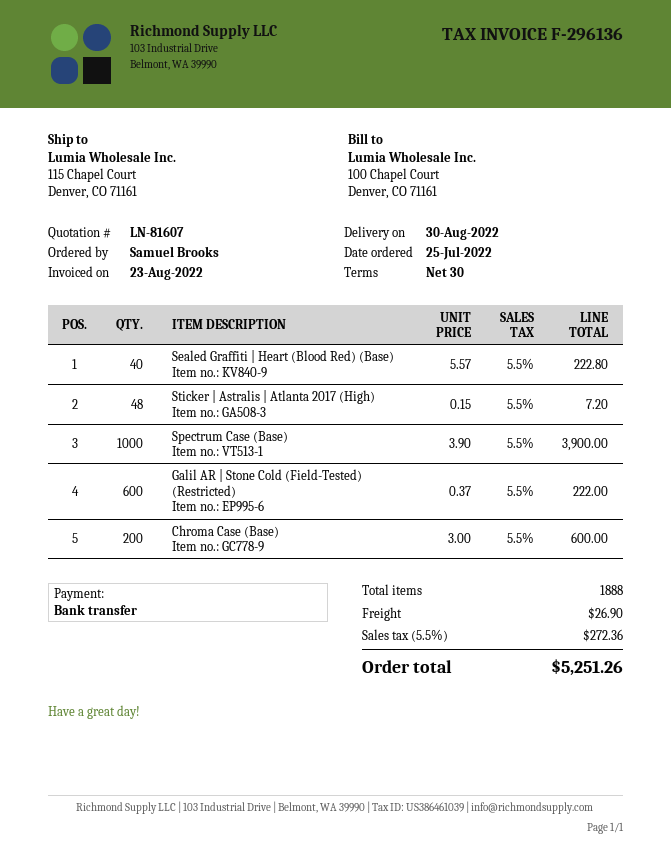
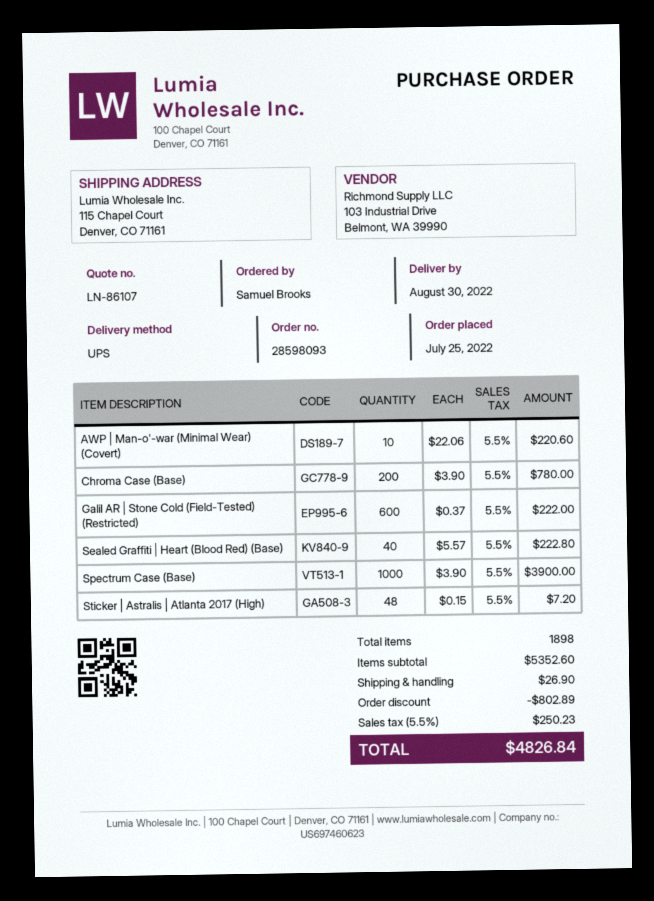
quote number: LN-81607 -> LN-86107
Chroma Case (Base): 200 x 3.00 = 600.00 -> 200 x 3.90 = 780.00
AWP | Man-o'-war (Minimal Wear) (Covert): none -> 10 x 22.06 = 220.60
total quantity: 1888 -> 1898
discount: none -> 802.89
tax: 5.5% = 272.36 -> 5.5% = 250.23
total: 5251.26 -> 4826.84

